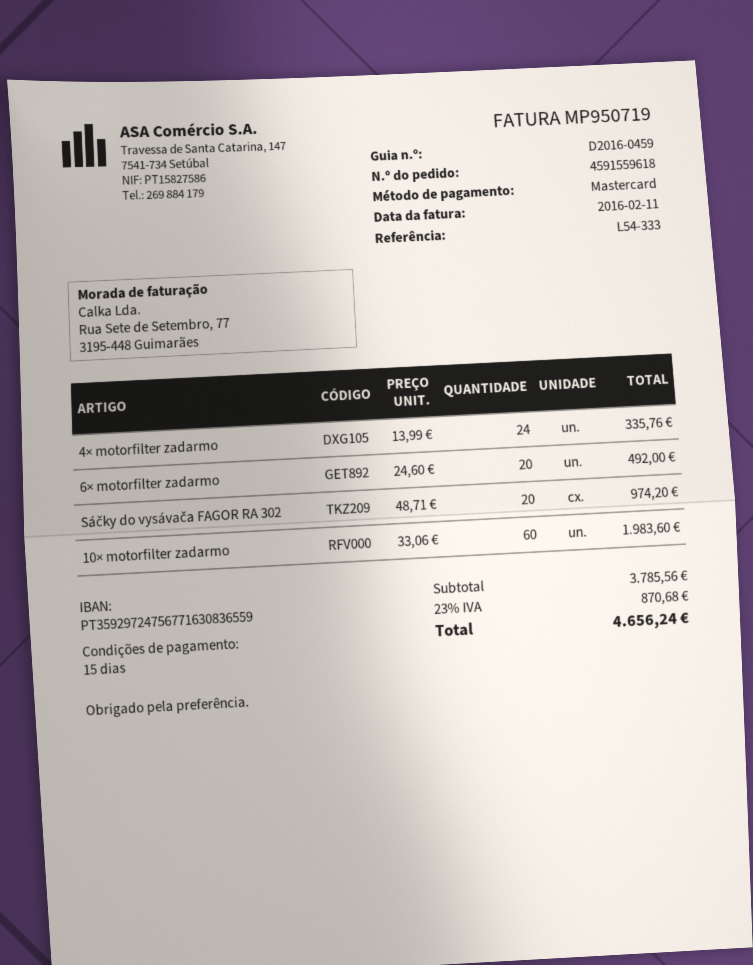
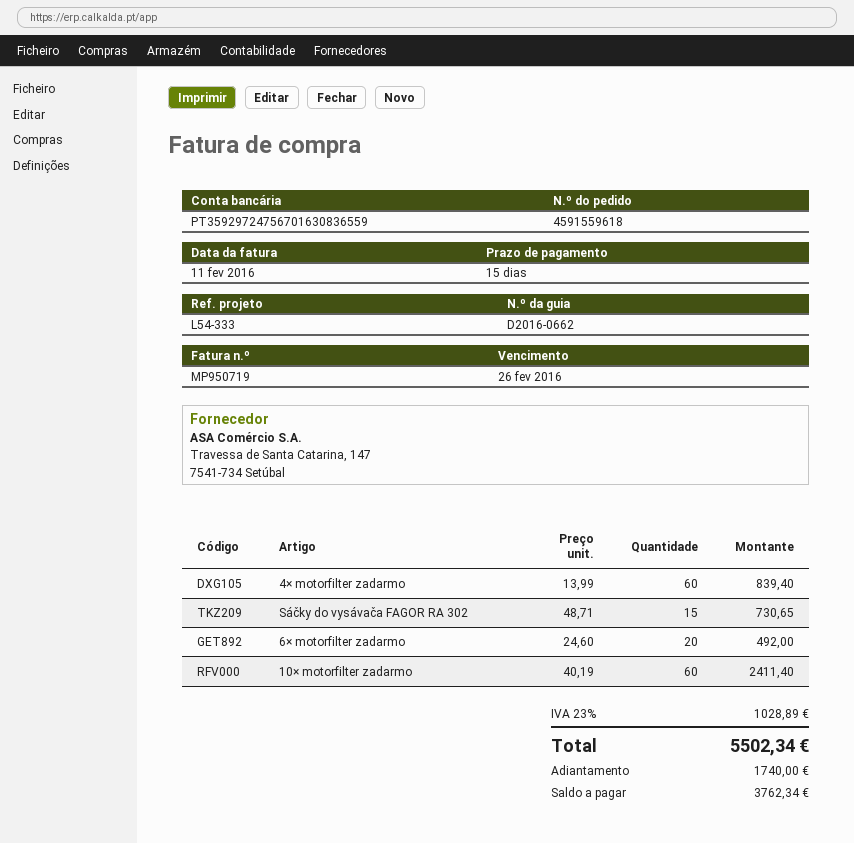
delivery note number: D2016-0459 -> D2016-0662
bank account: PT35929724756771630836559 -> PT35929724756701630836559
4× motorfilter zadarmo: 24 x 13.99 = 335.76 -> 60 x 13.99 = 839.40
Sáčky do vysávača FAGOR RA 302: 20 x 48.71 = 974.20 -> 15 x 48.71 = 730.65
10× motorfilter zadarmo: 60 x 33.06 = 1983.60 -> 60 x 40.19 = 2411.40
tax: 23% = 870.68 -> 23% = 1028.89
total: 4656.24 -> 5502.34

